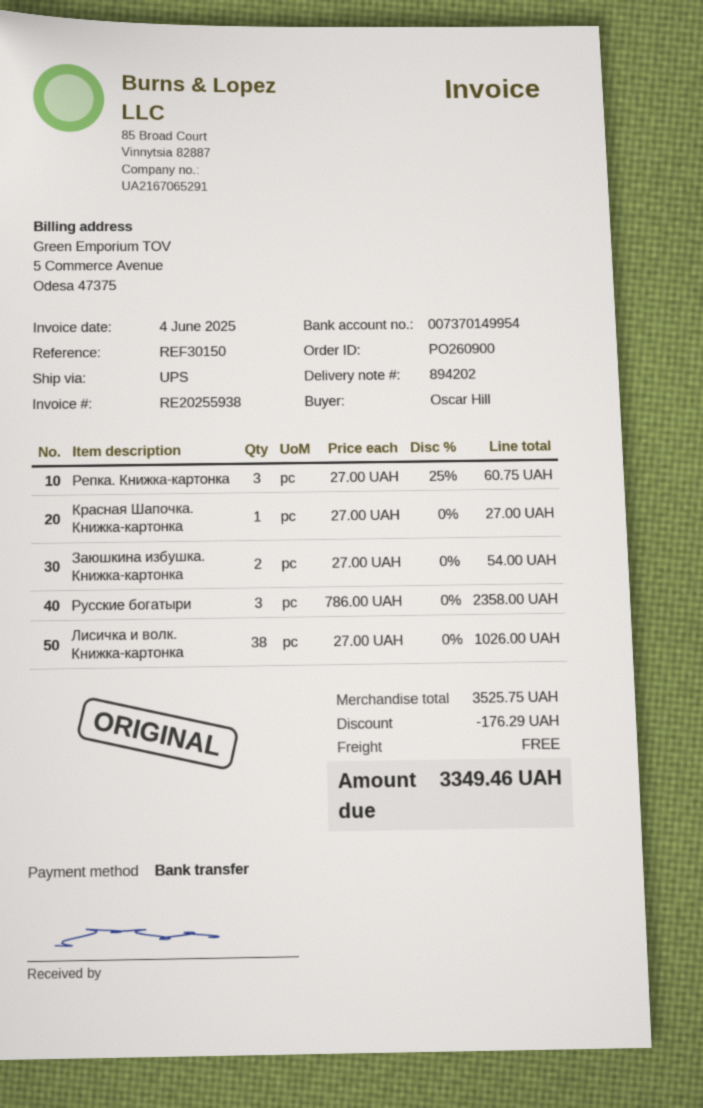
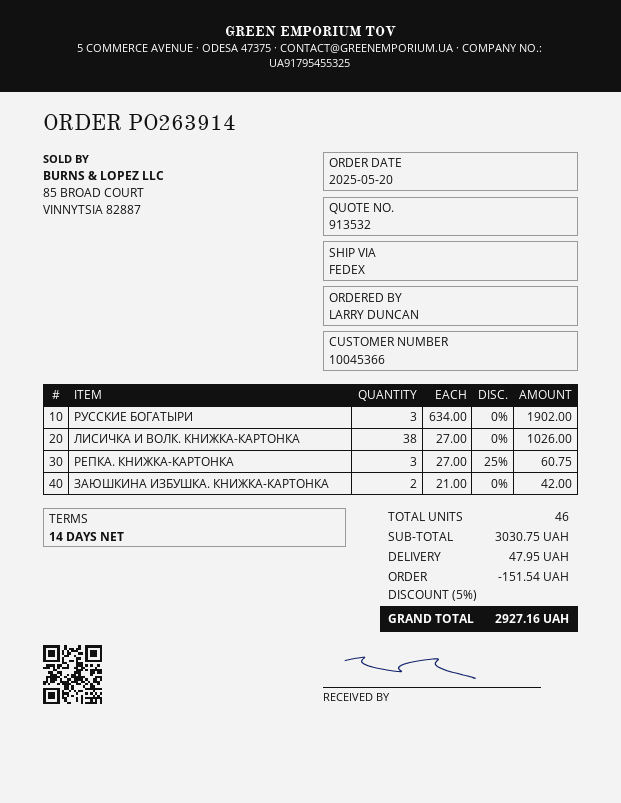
order number: PO260900 -> PO263914
ordered by: Oscar Hill -> LARRY DUNCAN
shipping method: UPS -> FedEx
Красная Шапочка. Книжка-картонка: 1 x 27.00 = 27.00 -> none
Заюшкина избушка. Книжка-картонка: 2 x 27.00 = 54.00 -> 2 x 21.00 = 42.00
Русские богатыри: 3 x 786.00 = 2358.00 -> 3 x 634.00 = 1902.00
subtotal: 3525.75 -> 3030.75
discount: 176.29 -> 151.54
shipping: 0.00 -> 47.95
total: 3349.46 -> 2927.16

